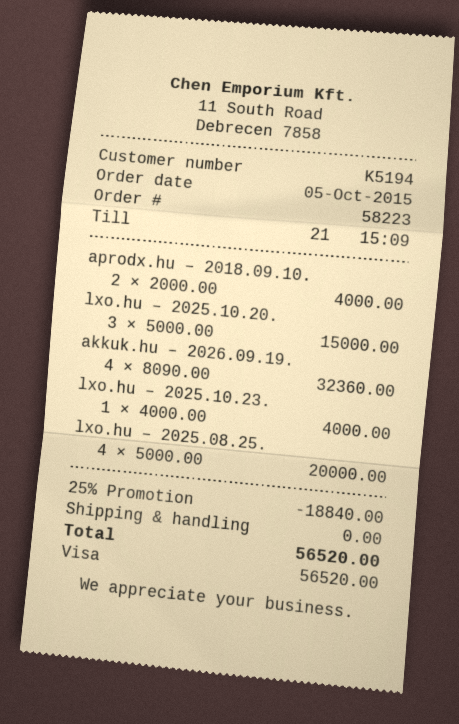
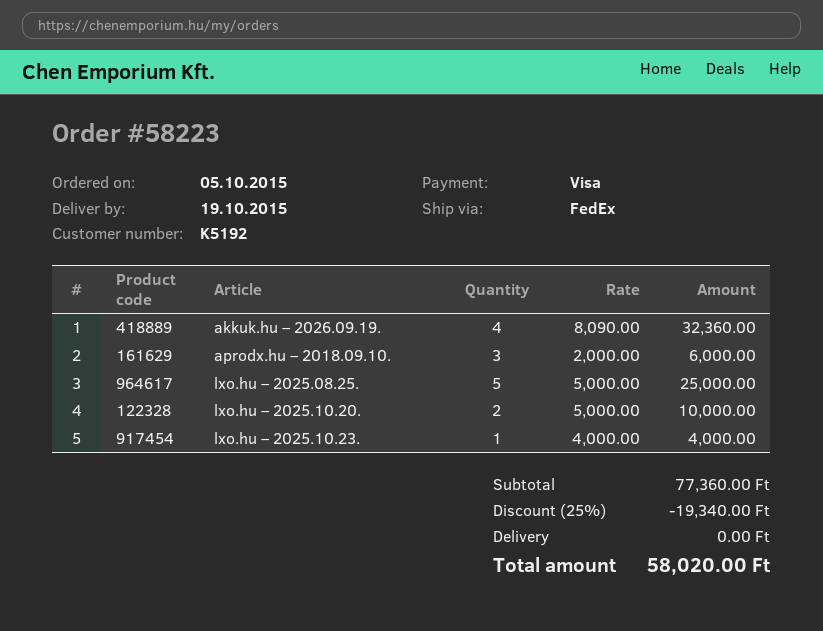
customer number: K5194 -> K5192
aprodx.hu – 2018.09.10.: 2 x 2000.00 = 4000.00 -> 3 x 2000.00 = 6000.00
lxo.hu – 2025.10.20.: 3 x 5000.00 = 15000.00 -> 2 x 5000.00 = 10000.00
lxo.hu – 2025.08.25.: 4 x 5000.00 = 20000.00 -> 5 x 5000.00 = 25000.00
discount: 25% = 18840.00 -> 25% = 19340.00
total: 56520.00 -> 58020.00

